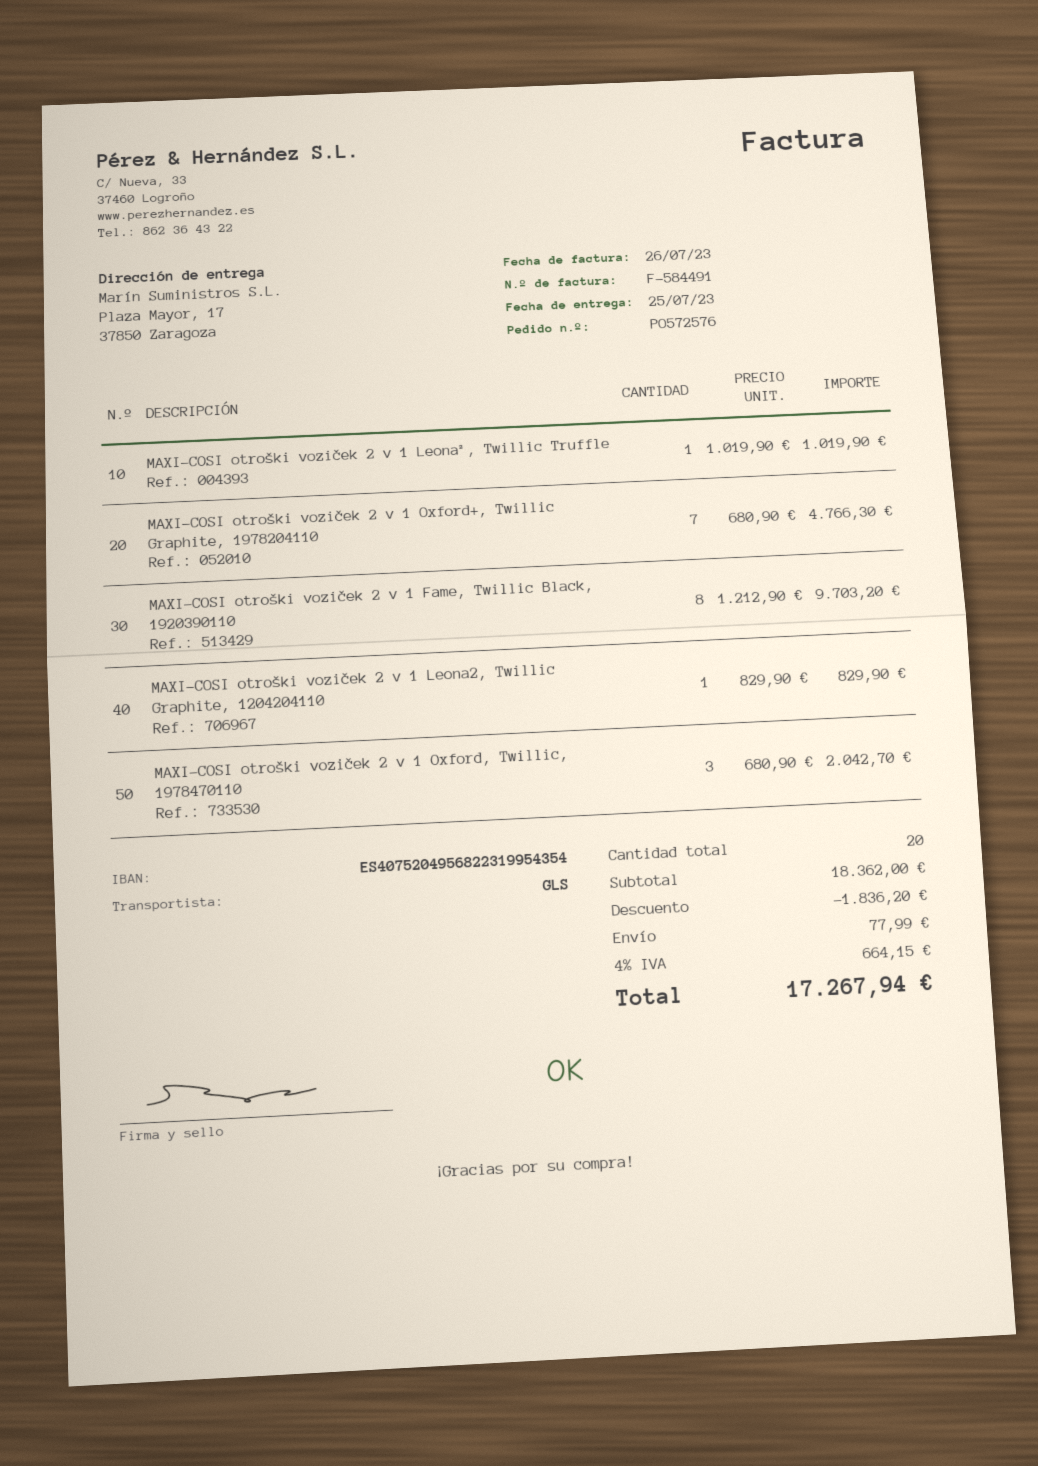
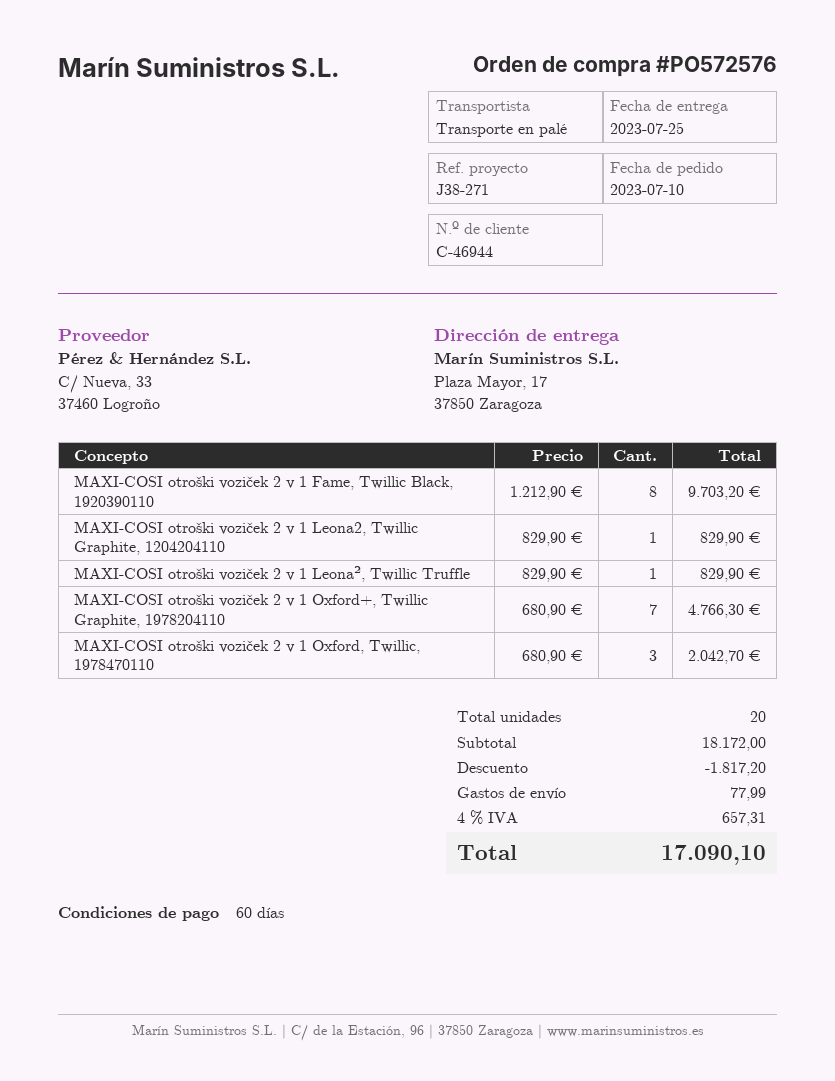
shipping method: GLS -> pallet freight
MAXI-COSI otroški voziček 2 v 1 Leona², Twillic Truffle: 1 x 1019.90 = 1019.90 -> 1 x 829.90 = 829.90
subtotal: 18362.00 -> 18172.00
discount: 1836.20 -> 1817.20
tax: 4% = 664.15 -> 4% = 657.31
total: 17267.94 -> 17090.10

